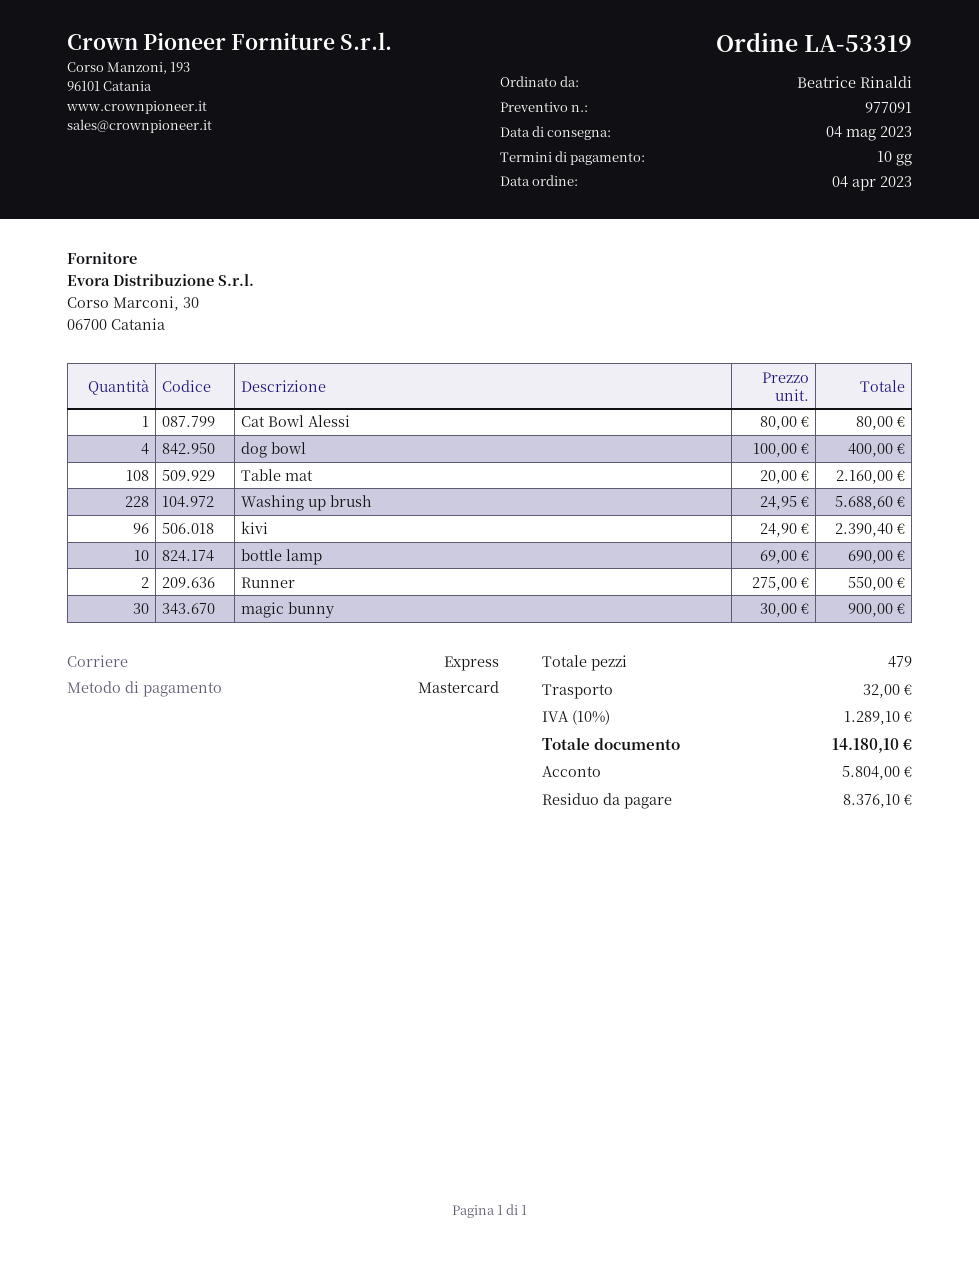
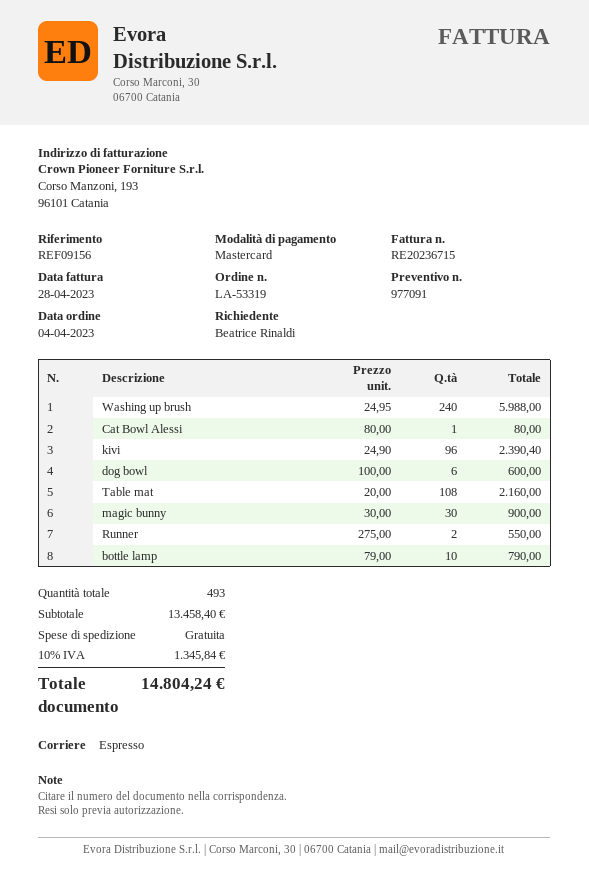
dog bowl: 4 x 100.00 = 400.00 -> 6 x 100.00 = 600.00
Washing up brush: 228 x 24.95 = 5688.60 -> 240 x 24.95 = 5988.00
bottle lamp: 10 x 69.00 = 690.00 -> 10 x 79.00 = 790.00
total quantity: 479 -> 493
shipping: 32.00 -> 0.00
tax: 10% = 1289.10 -> 10% = 1345.84
total: 14180.10 -> 14804.24

